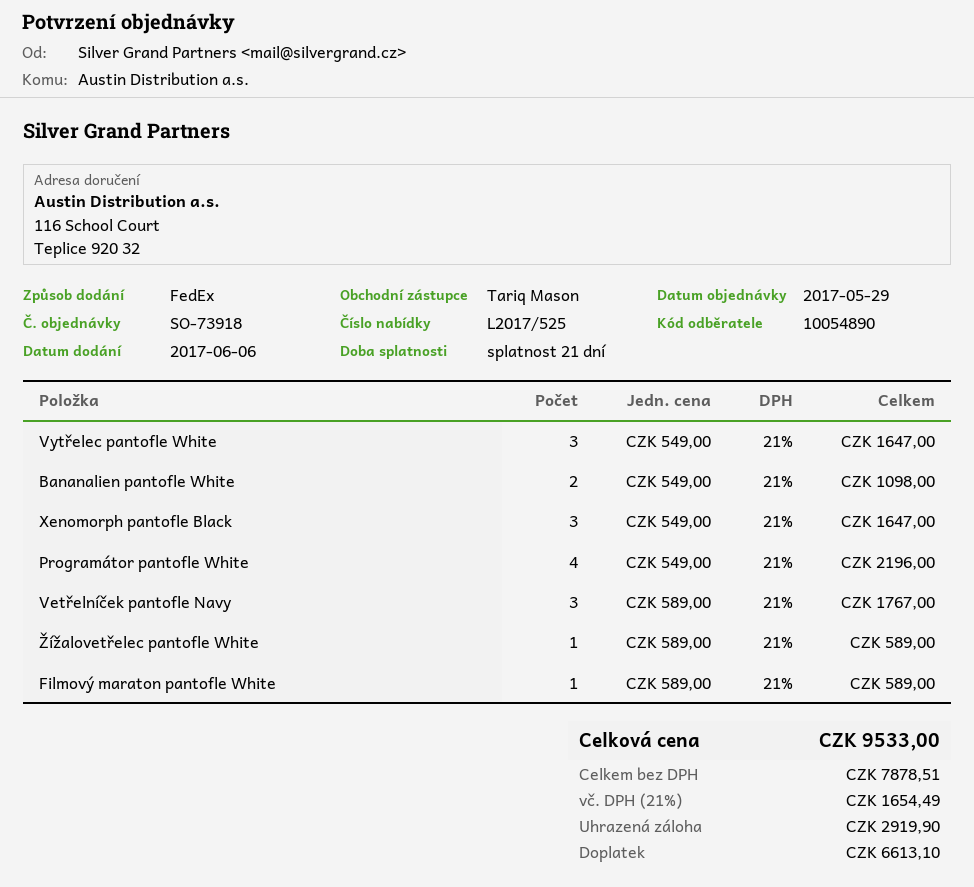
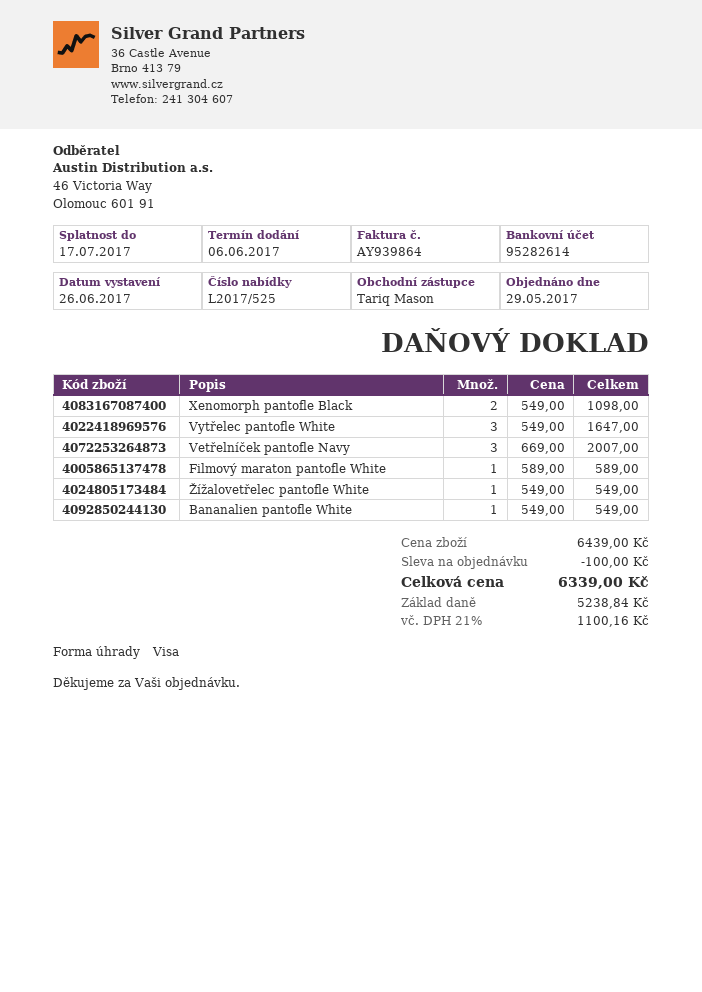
Bananalien pantofle White: 2 x 549.00 = 1098.00 -> 1 x 549.00 = 549.00
Xenomorph pantofle Black: 3 x 549.00 = 1647.00 -> 2 x 549.00 = 1098.00
Programátor pantofle White: 4 x 549.00 = 2196.00 -> none
Vetřelníček pantofle Navy: 3 x 589.00 = 1767.00 -> 3 x 669.00 = 2007.00
Žížalovetřelec pantofle White: 1 x 589.00 = 589.00 -> 1 x 549.00 = 549.00
discount: none -> 100.00
net: 7878.51 -> 5238.84
tax: 21% = 1654.49 -> 21% = 1100.16
total: 9533.00 -> 6339.00

